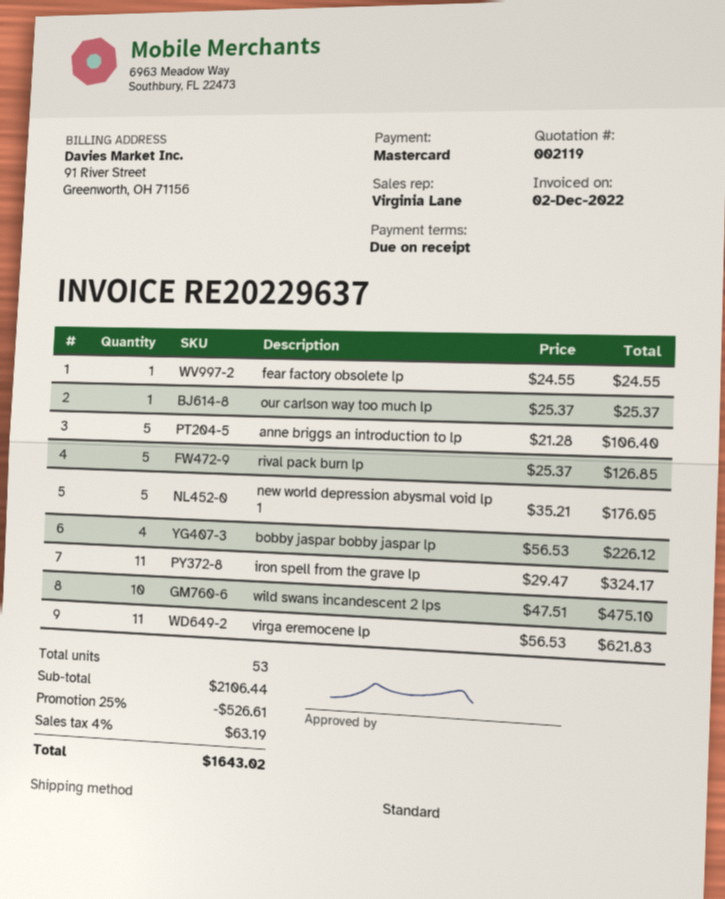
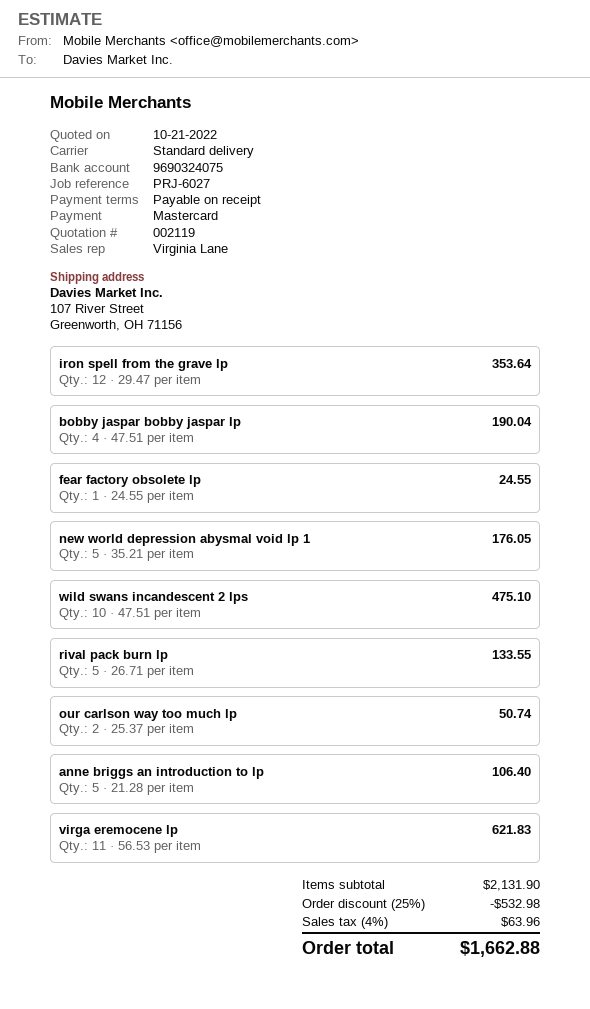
our carlson way too much lp: 1 x 25.37 = 25.37 -> 2 x 25.37 = 50.74
rival pack burn lp: 5 x 25.37 = 126.85 -> 5 x 26.71 = 133.55
bobby jaspar bobby jaspar lp: 4 x 56.53 = 226.12 -> 4 x 47.51 = 190.04
iron spell from the grave lp: 11 x 29.47 = 324.17 -> 12 x 29.47 = 353.64
subtotal: 2106.44 -> 2131.90
discount: 25% = 526.61 -> 25% = 532.98
tax: 4% = 63.19 -> 4% = 63.96
total: 1643.02 -> 1662.88

